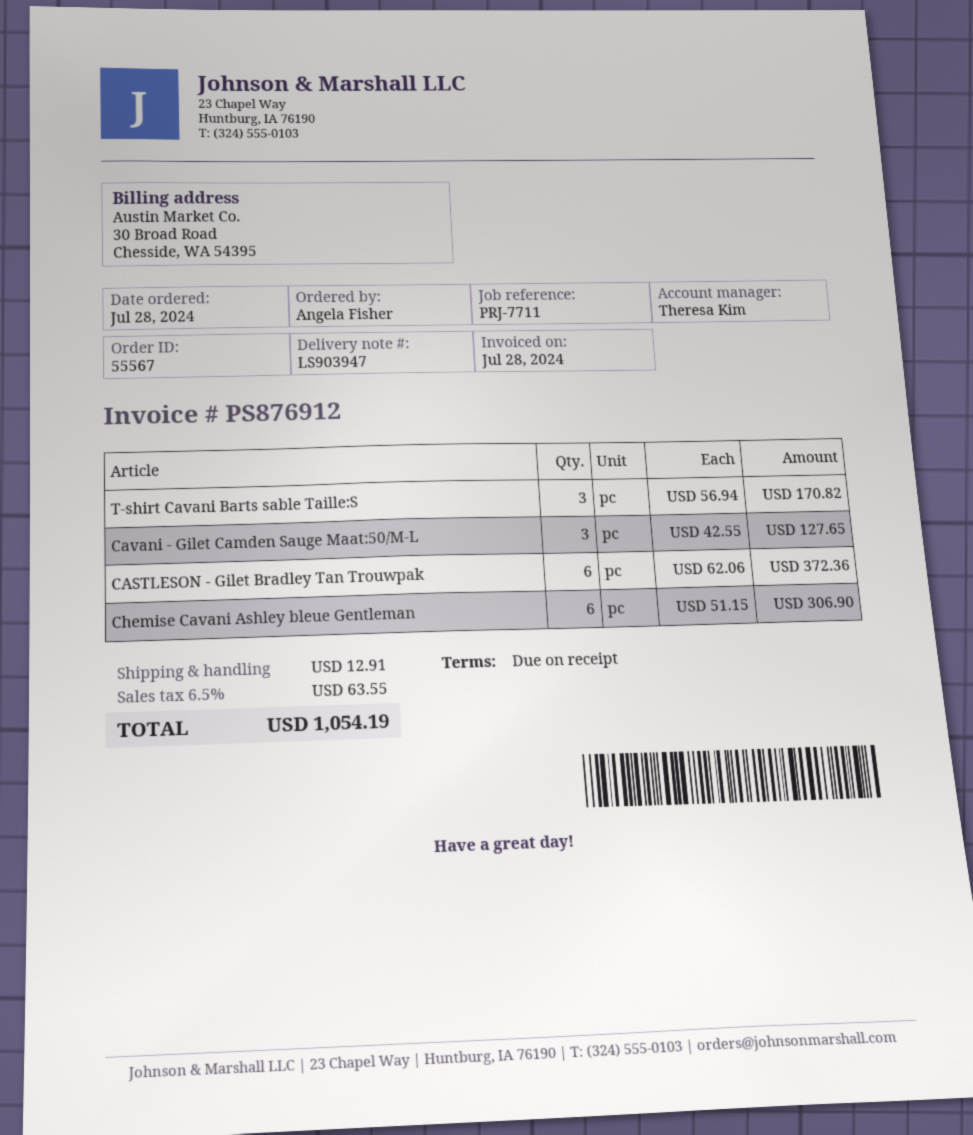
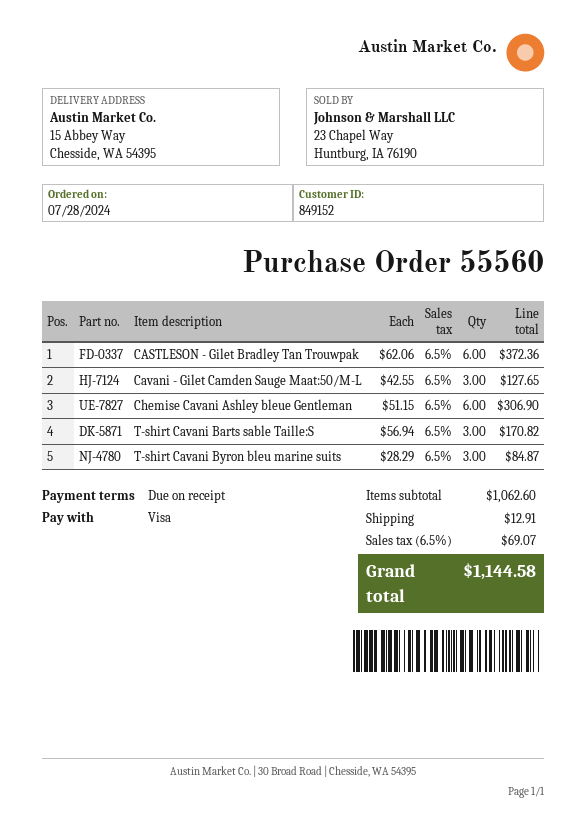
order number: 55567 -> 55560
T-shirt Cavani Byron bleu marine suits: none -> 3 x 28.29 = 84.87
tax: 6.5% = 63.55 -> 6.5% = 69.07
total: 1054.19 -> 1144.58

